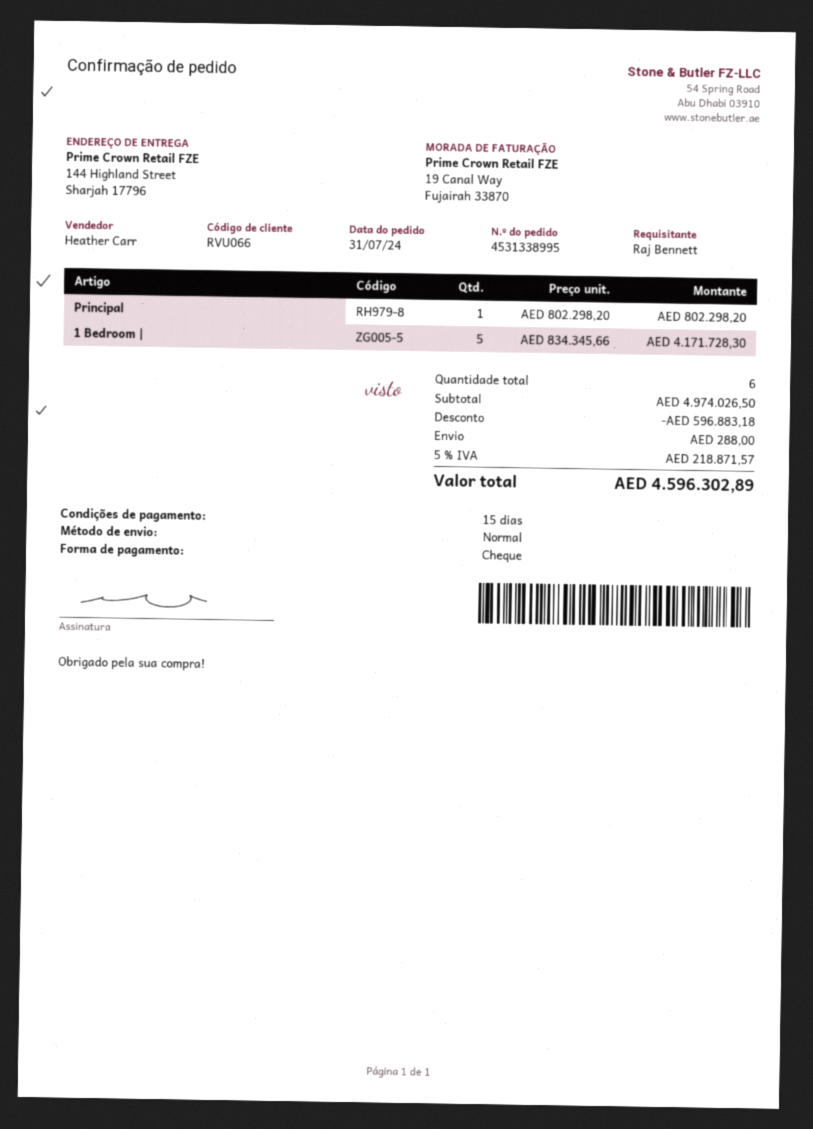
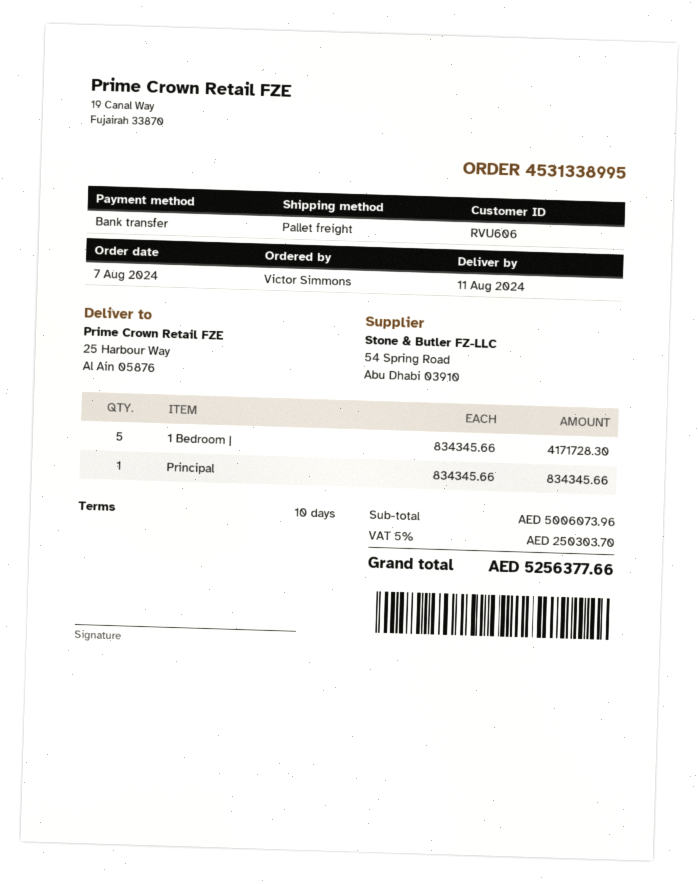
order date: 2024-07-31 -> 2024-08-07
payment terms: 15 days -> 10 days
customer number: RVU066 -> RVU606
ordered by: Raj Bennett -> Victor Simmons
payment method: cheque -> bank transfer
shipping method: standard -> pallet freight
ship to: 144 Highland Street, Sharjah 17796 -> 25 Harbour Way, Al Ain 05876
Principal: 1 x 802298.20 = 802298.20 -> 1 x 834345.66 = 834345.66
subtotal: 4974026.50 -> 5006073.96
discount: 596883.18 -> none
shipping: 288.00 -> none
tax: 5% = 218871.57 -> 5% = 250303.70
total: 4596302.89 -> 5256377.66

